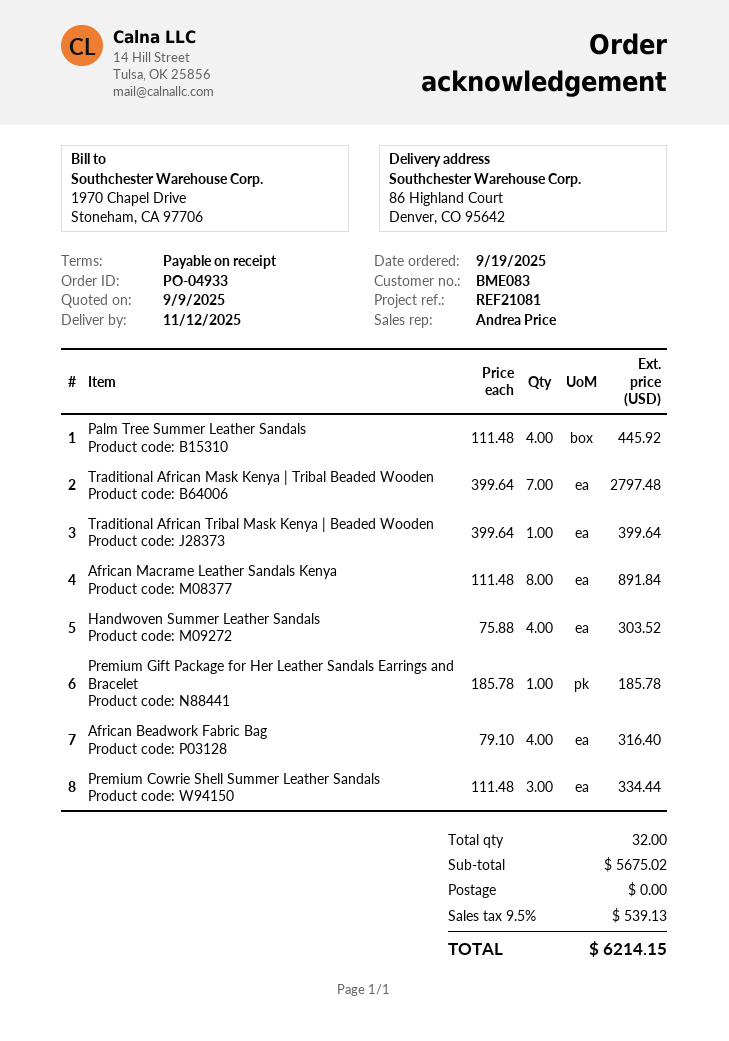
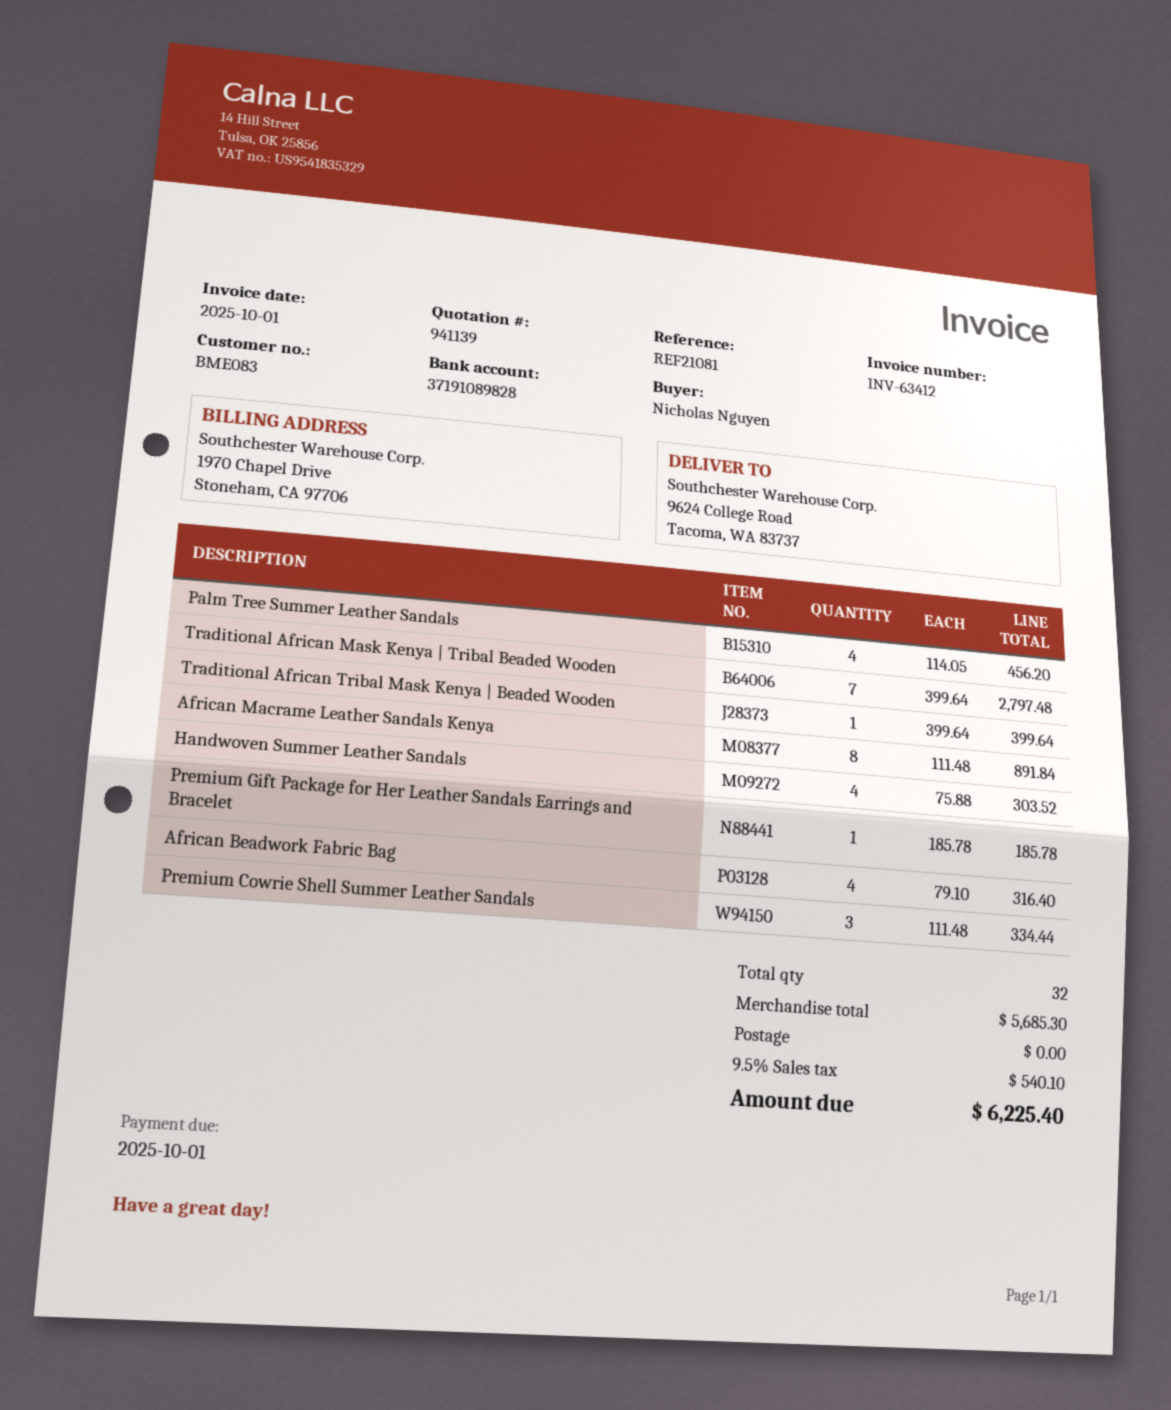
ship to: 86 Highland Court, Denver, CO 95642 -> 9624 College Road, Tacoma, WA 83737
Palm Tree Summer Leather Sandals: 4 x 111.48 = 445.92 -> 4 x 114.05 = 456.20
subtotal: 5675.02 -> 5685.30
tax: 9.5% = 539.13 -> 9.5% = 540.10
total: 6214.15 -> 6225.40

